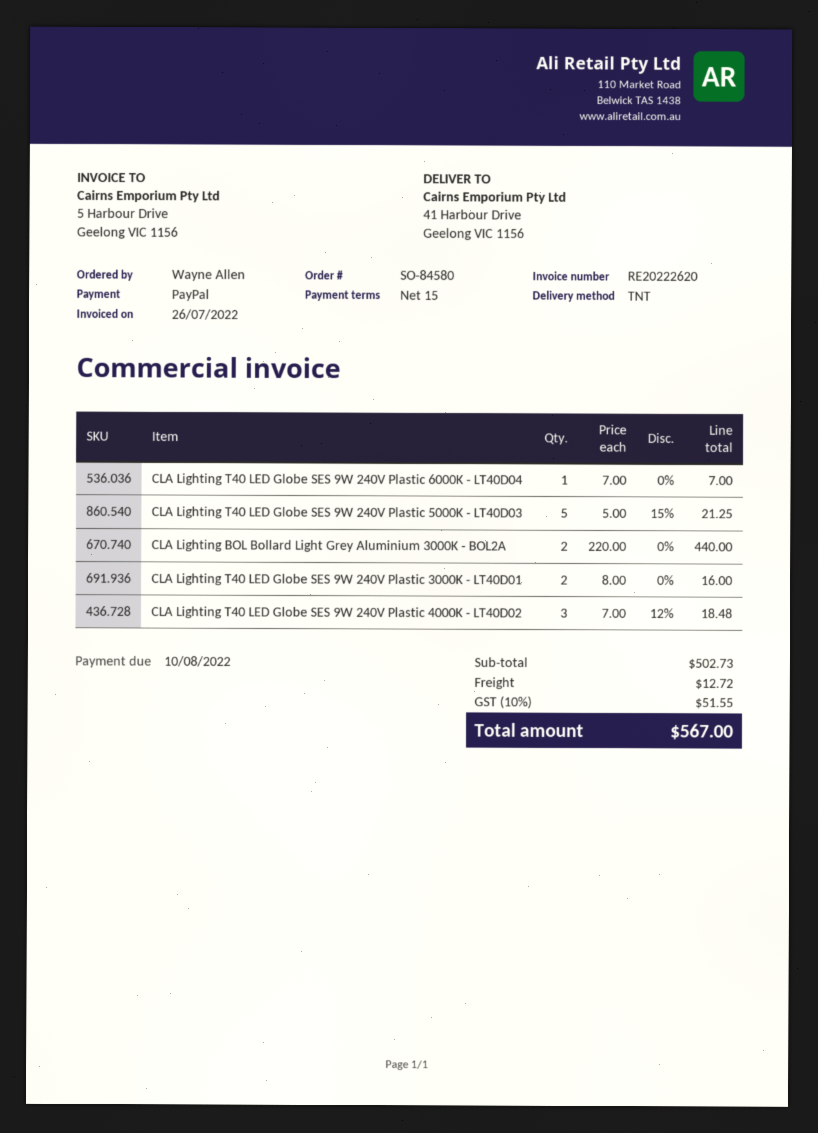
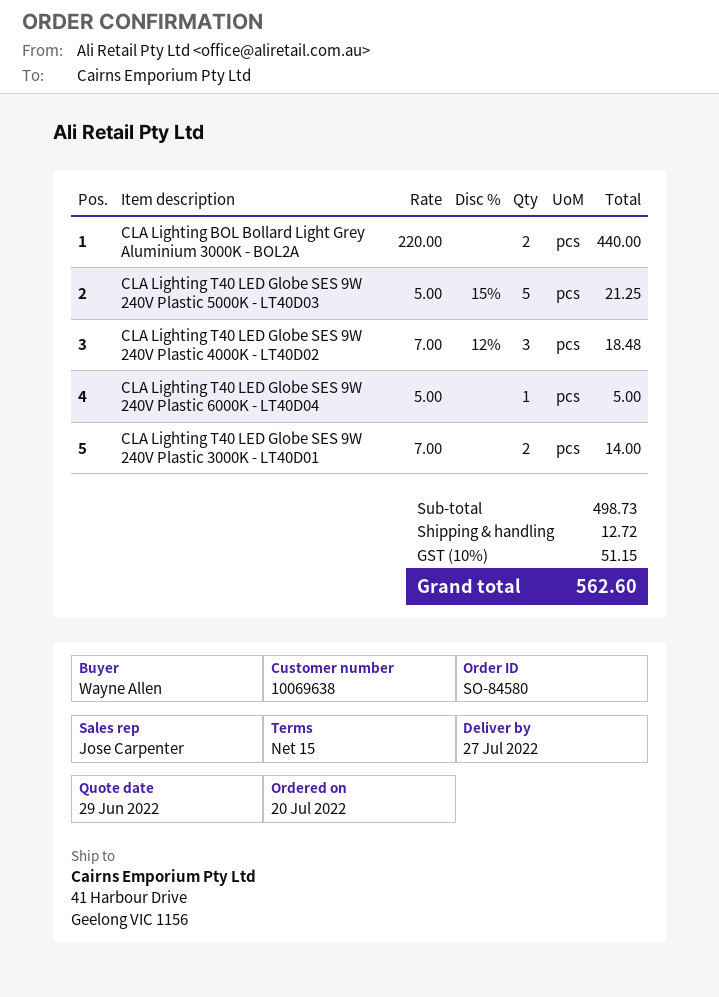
CLA Lighting T40 LED Globe SES 9W 240V Plastic 6000K - LT40D04: 1 x 7.00 = 7.00 -> 1 x 5.00 = 5.00
CLA Lighting T40 LED Globe SES 9W 240V Plastic 3000K - LT40D01: 2 x 8.00 = 16.00 -> 2 x 7.00 = 14.00
subtotal: 502.73 -> 498.73
tax: 10% = 51.55 -> 10% = 51.15
total: 567.00 -> 562.60

